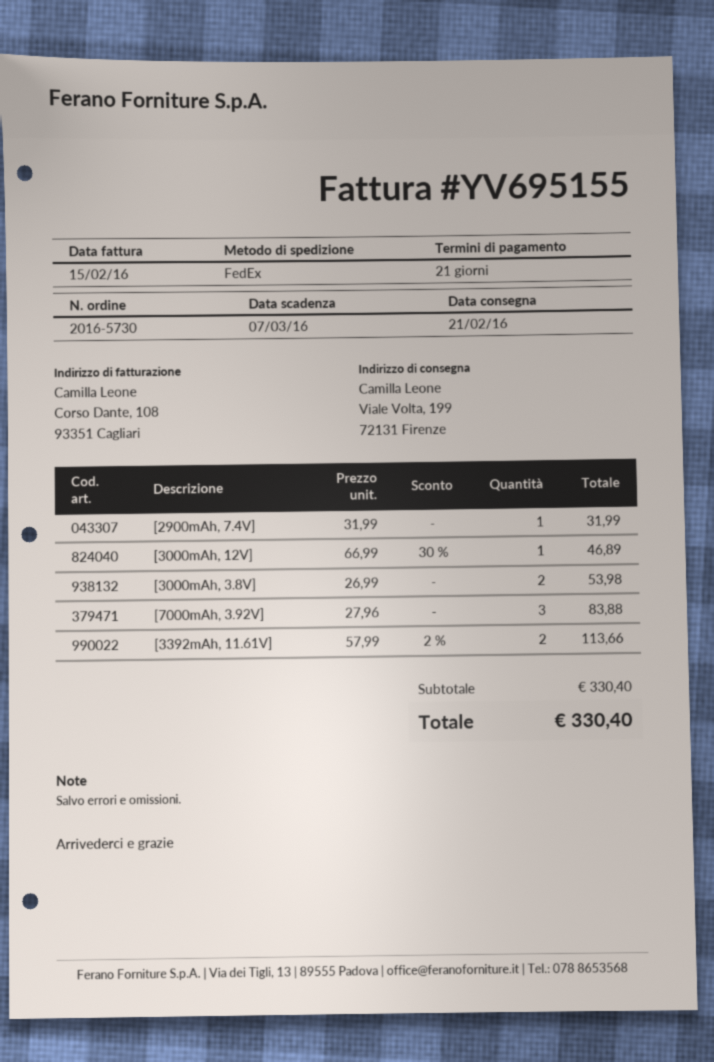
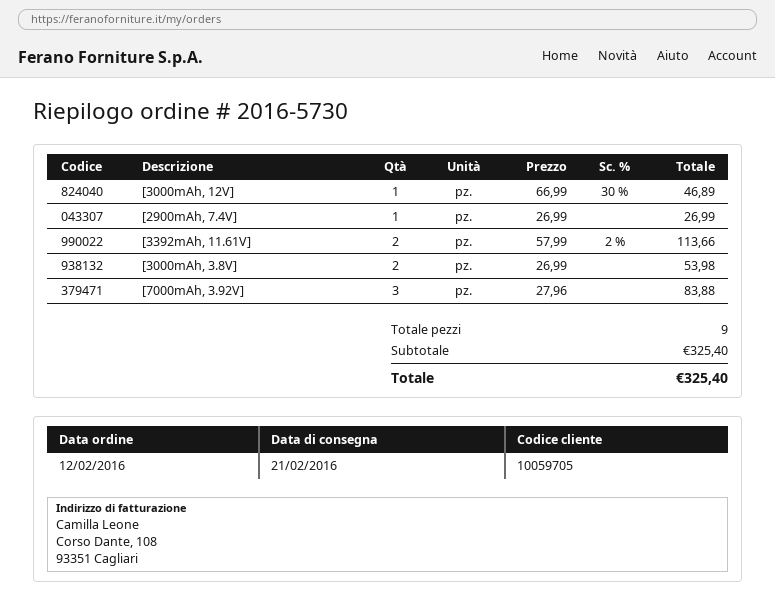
[2900mAh, 7.4V]: 1 x 31.99 = 31.99 -> 1 x 26.99 = 26.99
subtotal: 330.40 -> 325.40
total: 330.40 -> 325.40

